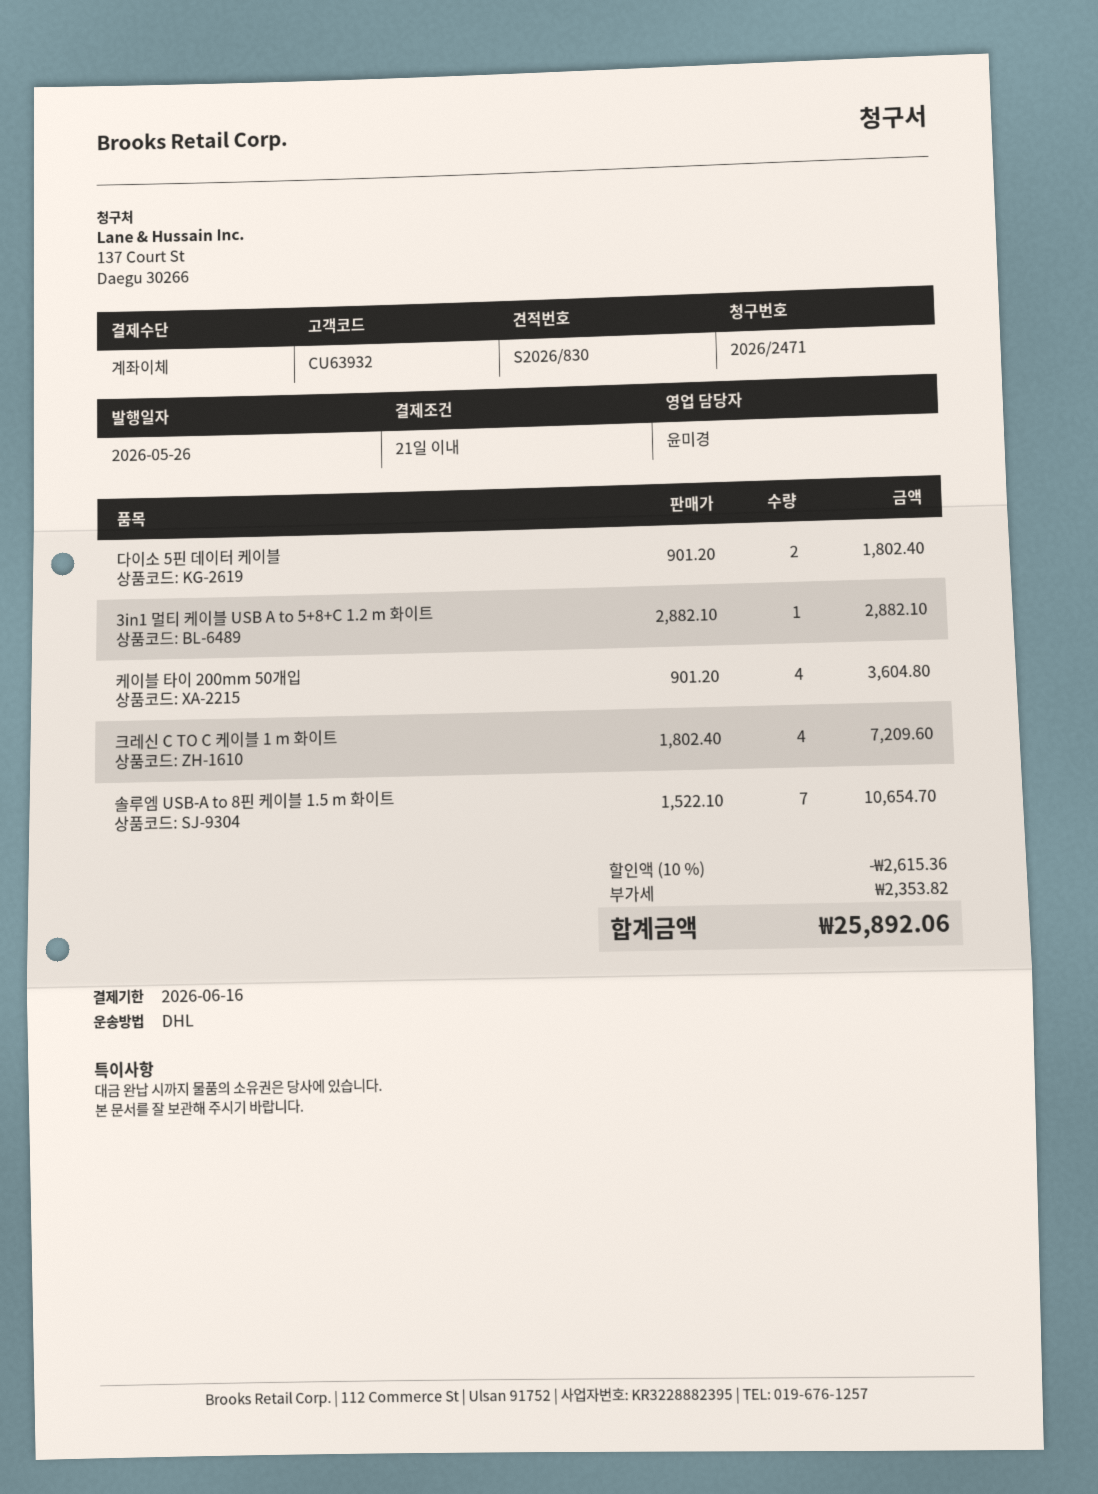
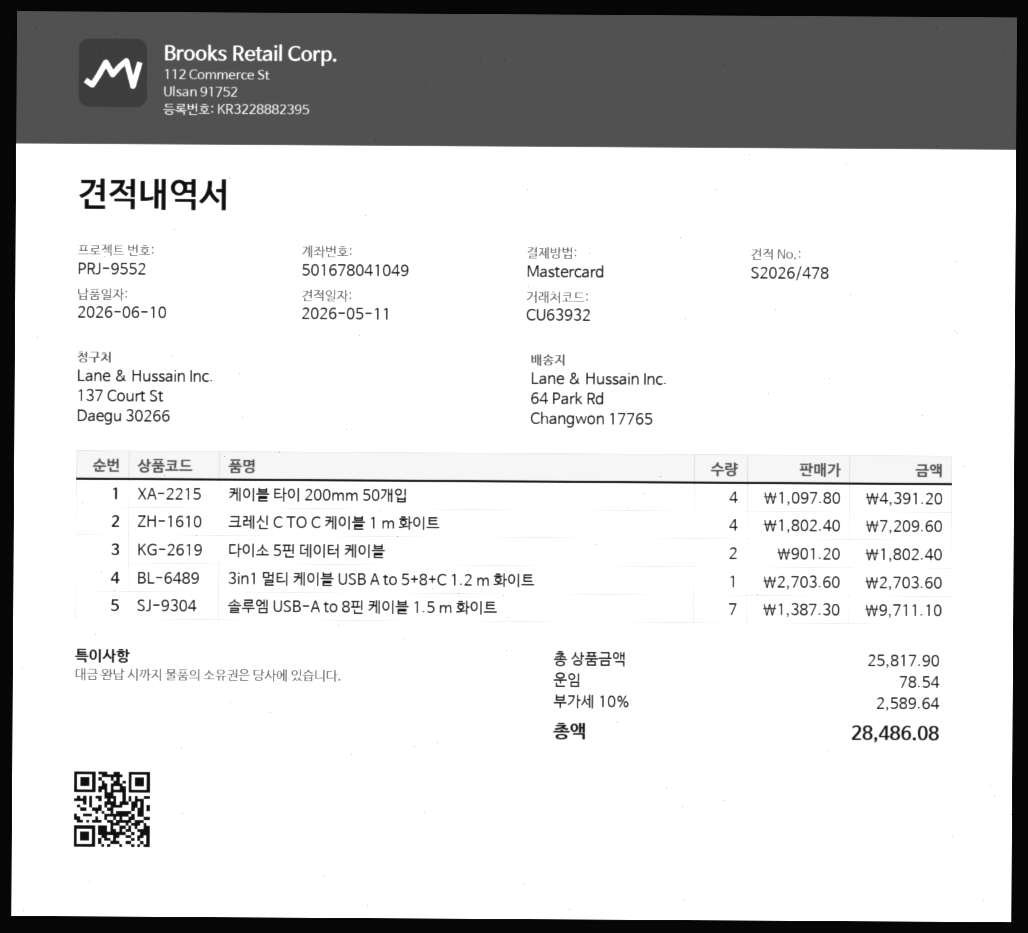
quote number: S2026/830 -> S2026/478
payment method: bank transfer -> Mastercard
3in1 멀티 케이블 USB A to 5+8+C 1.2 m 화이트: 1 x 2882.10 = 2882.10 -> 1 x 2703.60 = 2703.60
케이블 타이 200mm 50개입: 4 x 901.20 = 3604.80 -> 4 x 1097.80 = 4391.20
솔루엠 USB-A to 8핀 케이블 1.5 m 화이트: 7 x 1522.10 = 10654.70 -> 7 x 1387.30 = 9711.10
discount: 10% = 2615.36 -> none
shipping: none -> 78.54
tax: 2353.82 -> 2589.64
total: 25892.06 -> 28486.08

